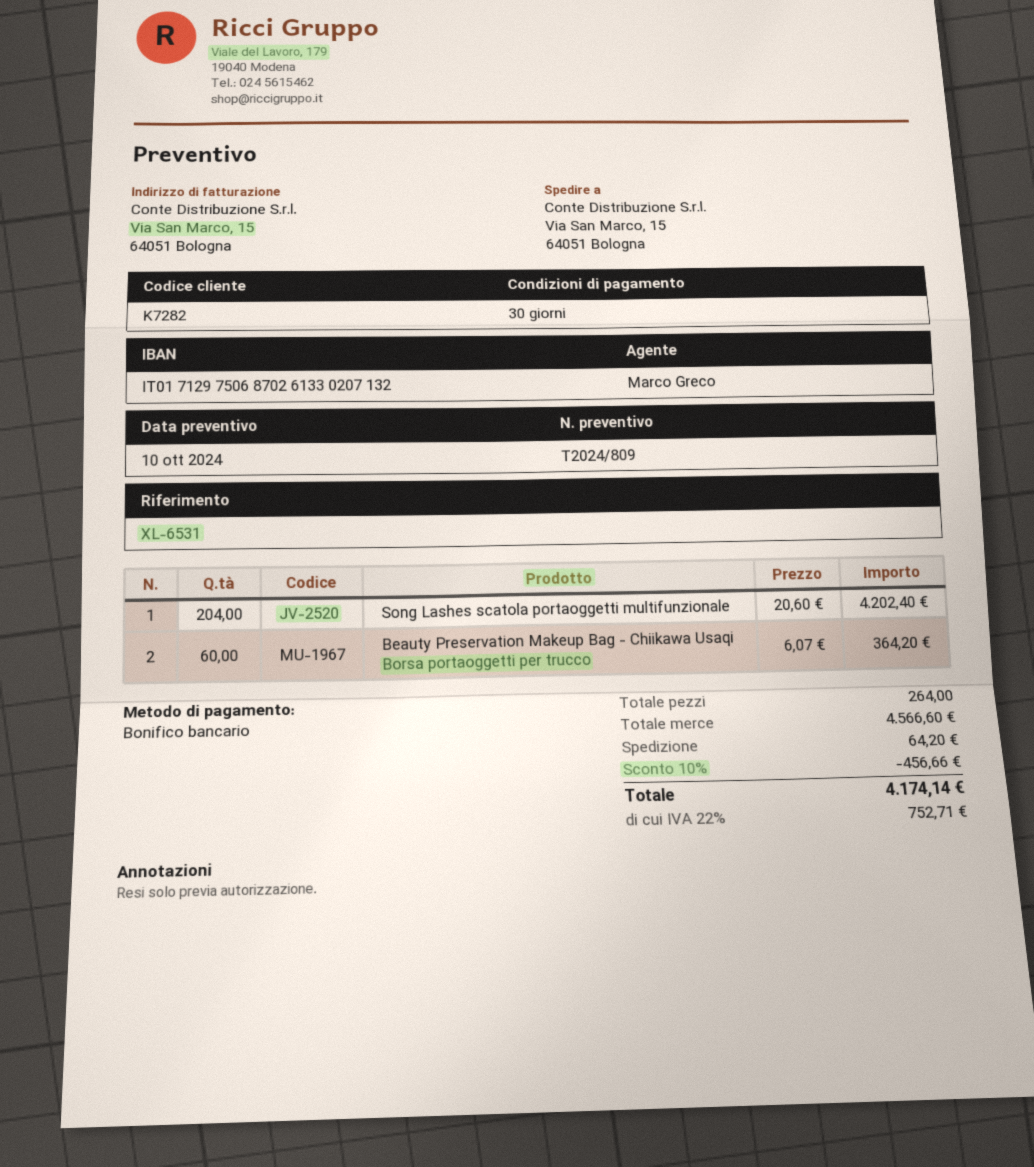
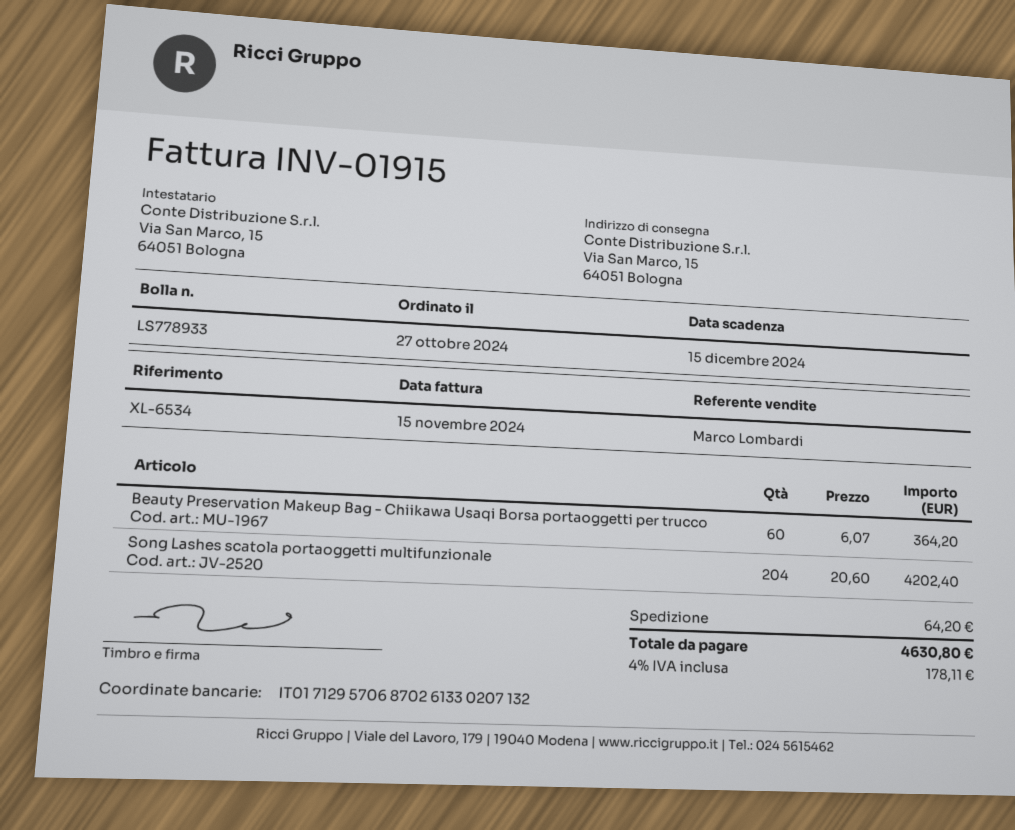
reference: XL-6531 -> XL-6534
sales rep: Marco Greco -> Marco Lombardi
bank account: IT0171297506870261330207132 -> IT0171295706870261330207132
discount: 10% = 456.66 -> none
tax: 22% = 752.71 -> 4% = 178.11
total: 4174.14 -> 4630.80

